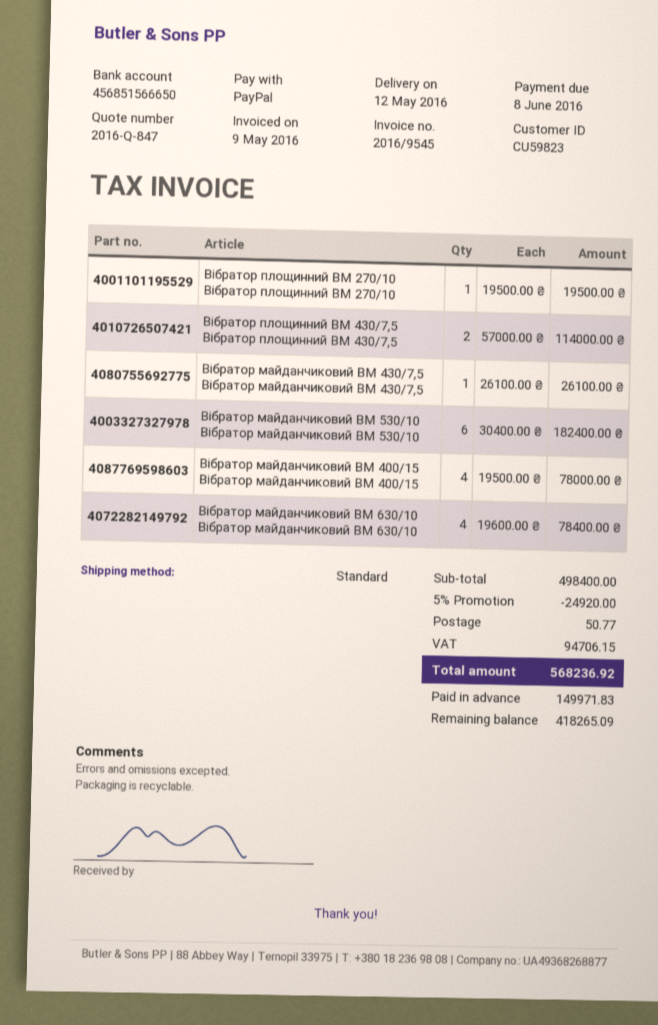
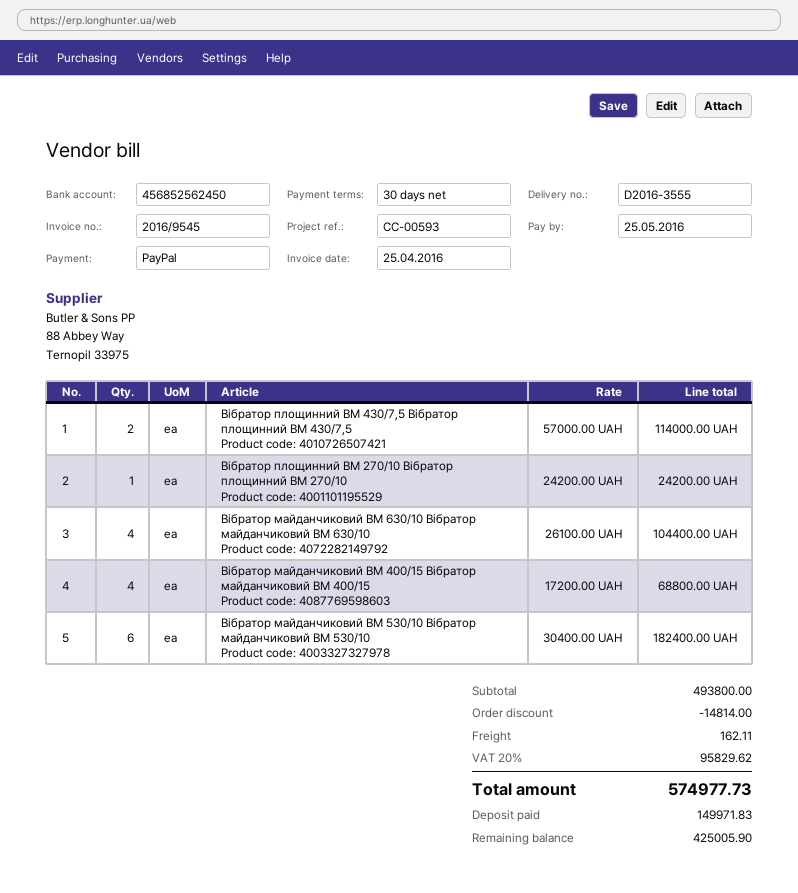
invoice date: 2016-05-09 -> 2016-04-25
due date: 2016-06-08 -> 2016-05-25
bank account: 456851566650 -> 456852562450
Вібратор площинний ВМ 270/10 Вібратор площинний ВМ 270/10: 1 x 19500.00 = 19500.00 -> 1 x 24200.00 = 24200.00
Вібратор майданчиковий ВМ 430/7,5 Вібратор майданчиковий ВМ 430/7,5: 1 x 26100.00 = 26100.00 -> none
Вібратор майданчиковий ВМ 400/15 Вібратор майданчиковий ВМ 400/15: 4 x 19500.00 = 78000.00 -> 4 x 17200.00 = 68800.00
Вібратор майданчиковий ВМ 630/10 Вібратор майданчиковий ВМ 630/10: 4 x 19600.00 = 78400.00 -> 4 x 26100.00 = 104400.00
subtotal: 498400.00 -> 493800.00
discount: 24920.00 -> 14814.00
shipping: 50.77 -> 162.11
tax: 94706.15 -> 95829.62
total: 568236.92 -> 574977.73
balance: 418265.09 -> 425005.90

